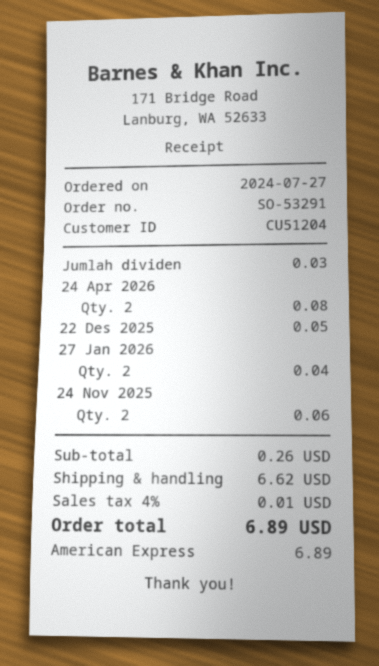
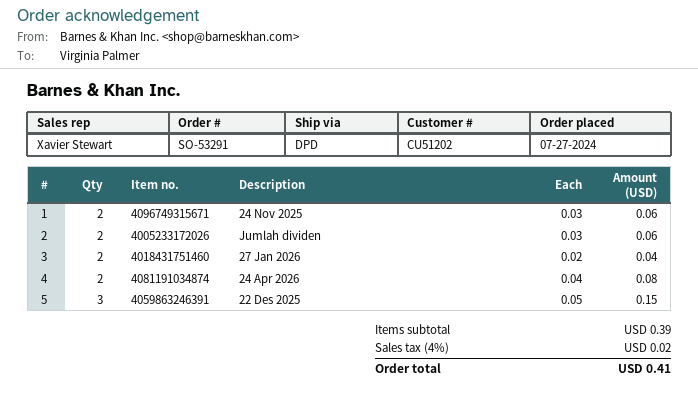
customer number: CU51204 -> CU51202
Jumlah dividen: 1 for 0.03 -> 2 for 0.06
22 Des 2025: 1 for 0.05 -> 3 for 0.15
subtotal: 0.26 -> 0.39
shipping: 6.62 -> none
tax: 4% = 0.01 -> 4% = 0.02
total: 6.89 -> 0.41

